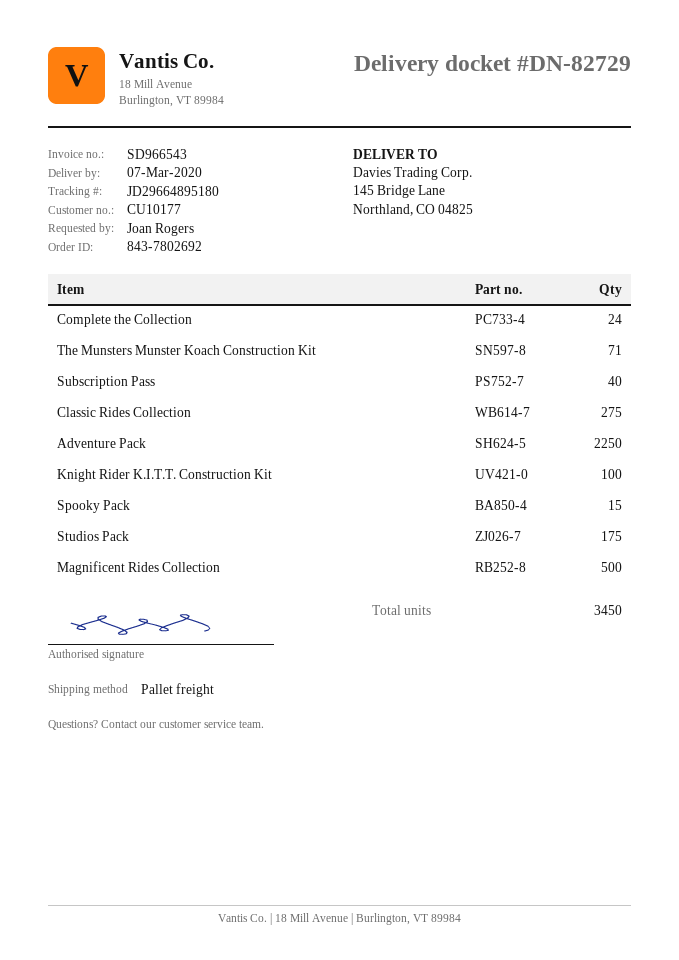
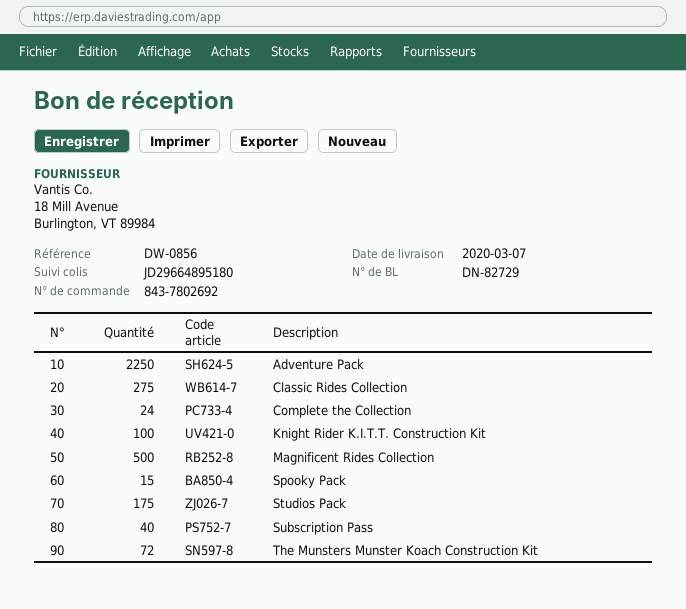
The Munsters Munster Koach Construction Kit: 71 -> 72

